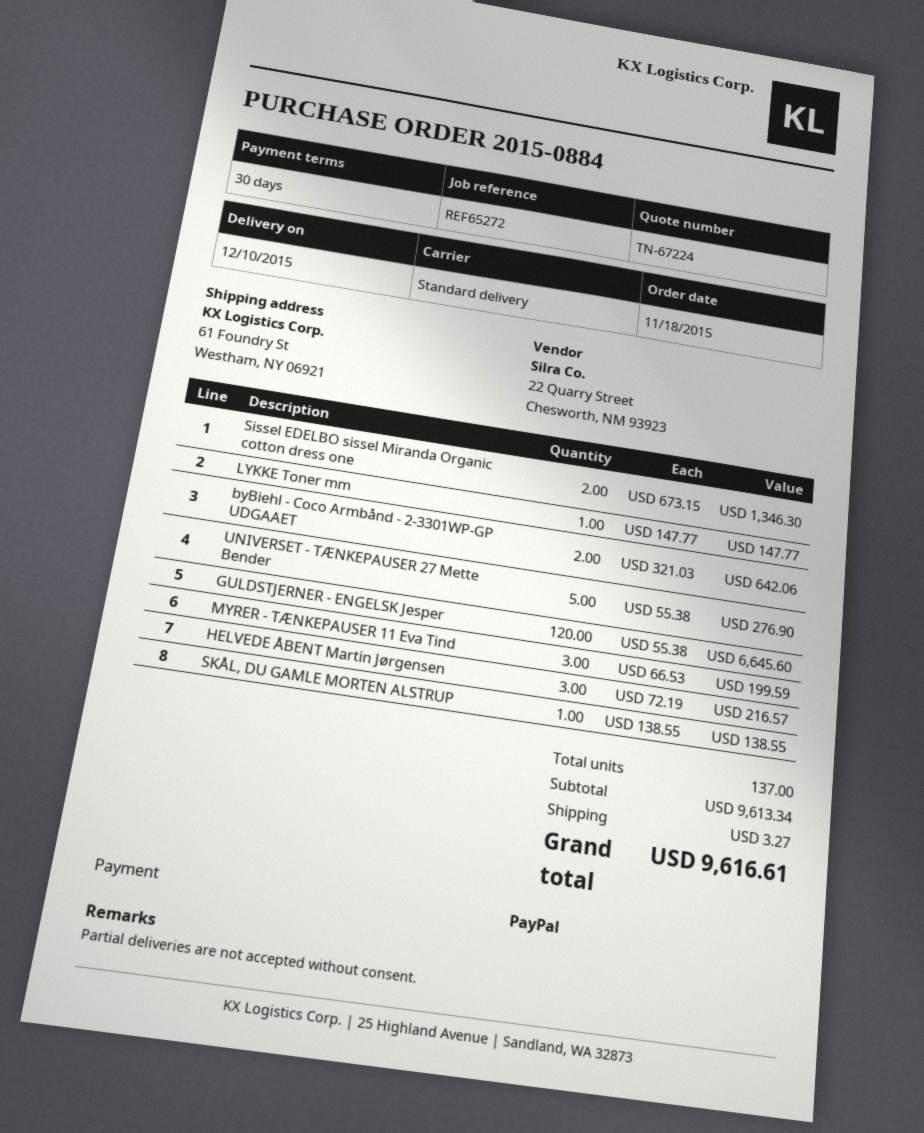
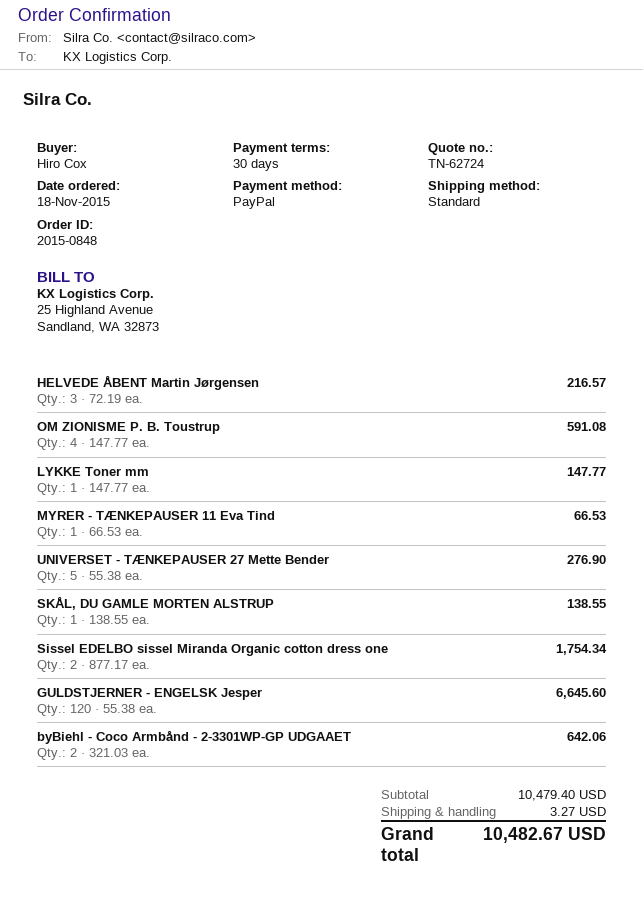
quote number: TN-67224 -> TN-62724
order number: 2015-0884 -> 2015-0848
Sissel EDELBO sissel Miranda Organic cotton dress one: 2 x 673.15 = 1346.30 -> 2 x 877.17 = 1754.34
MYRER - TÆNKEPAUSER 11 Eva Tind: 3 x 66.53 = 199.59 -> 1 x 66.53 = 66.53
OM ZIONISME P. B. Toustrup: none -> 4 x 147.77 = 591.08
subtotal: 9613.34 -> 10479.40
total: 9616.61 -> 10482.67

